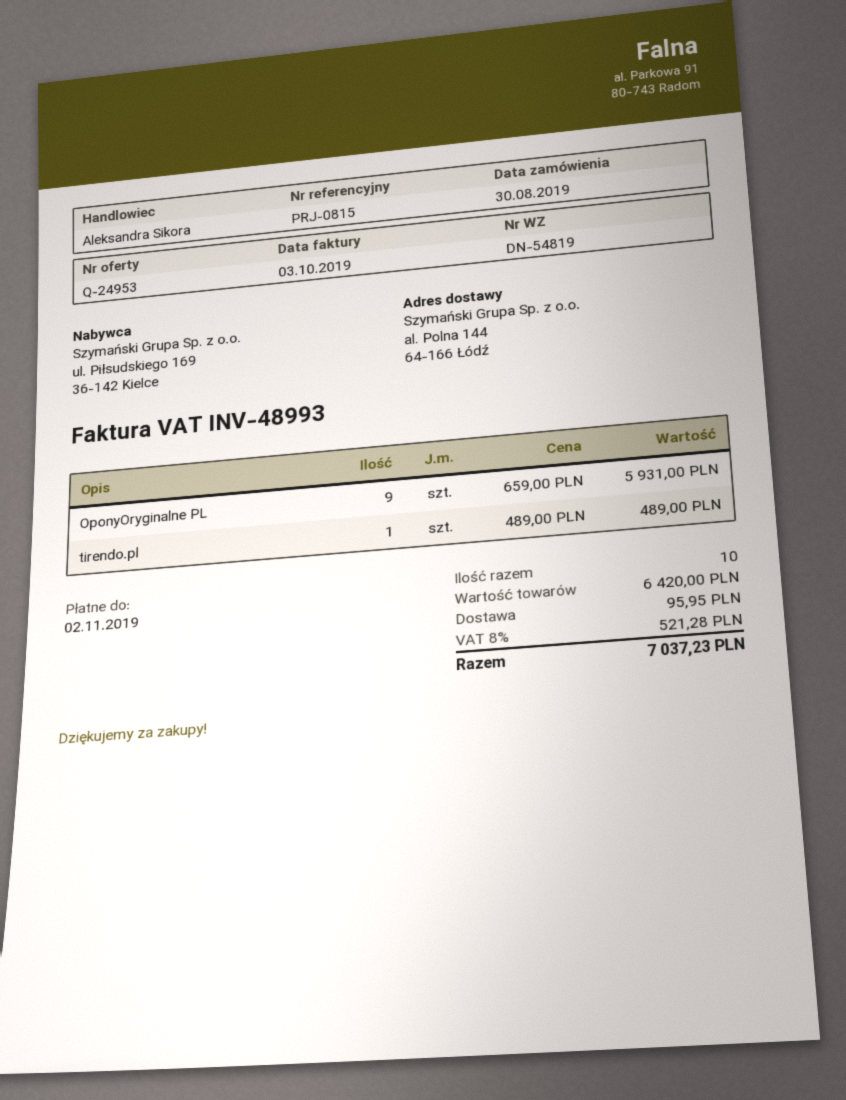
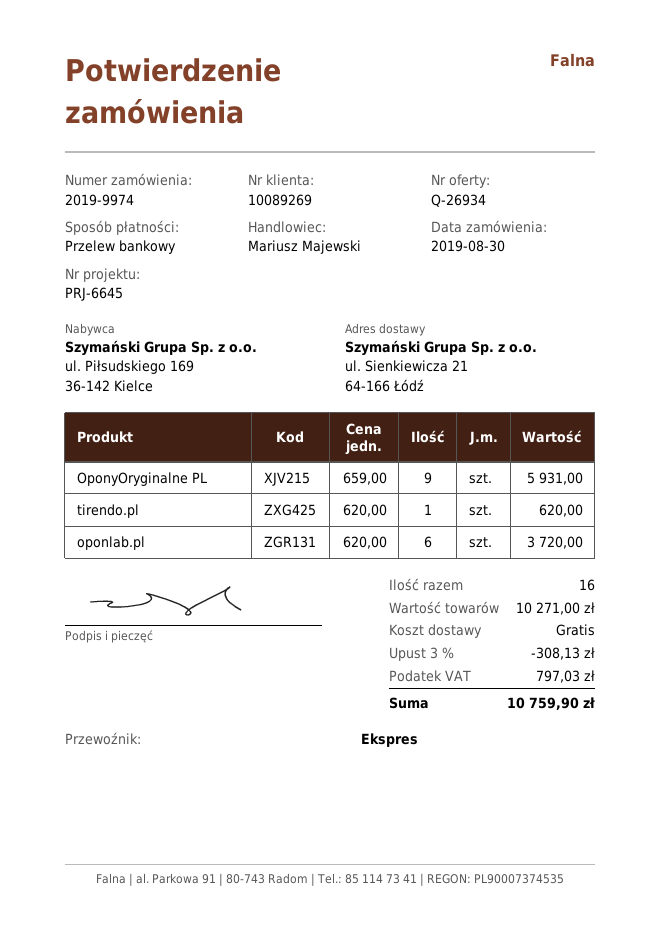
quote number: Q-24953 -> Q-26934
reference: PRJ-0815 -> PRJ-6645
sales rep: Aleksandra Sikora -> Mariusz Majewski
ship to: al. Polna 144, 64-166 Łódź -> ul. Sienkiewicza 21, 64-166 Łódź
tirendo.pl: 1 x 489.00 = 489.00 -> 1 x 620.00 = 620.00
oponlab.pl: none -> 6 x 620.00 = 3720.00
total quantity: 10 -> 16
subtotal: 6420.00 -> 10271.00
discount: none -> 3% = 308.13
shipping: 95.95 -> 0.00
tax: 521.28 -> 797.03
total: 7037.23 -> 10759.90

